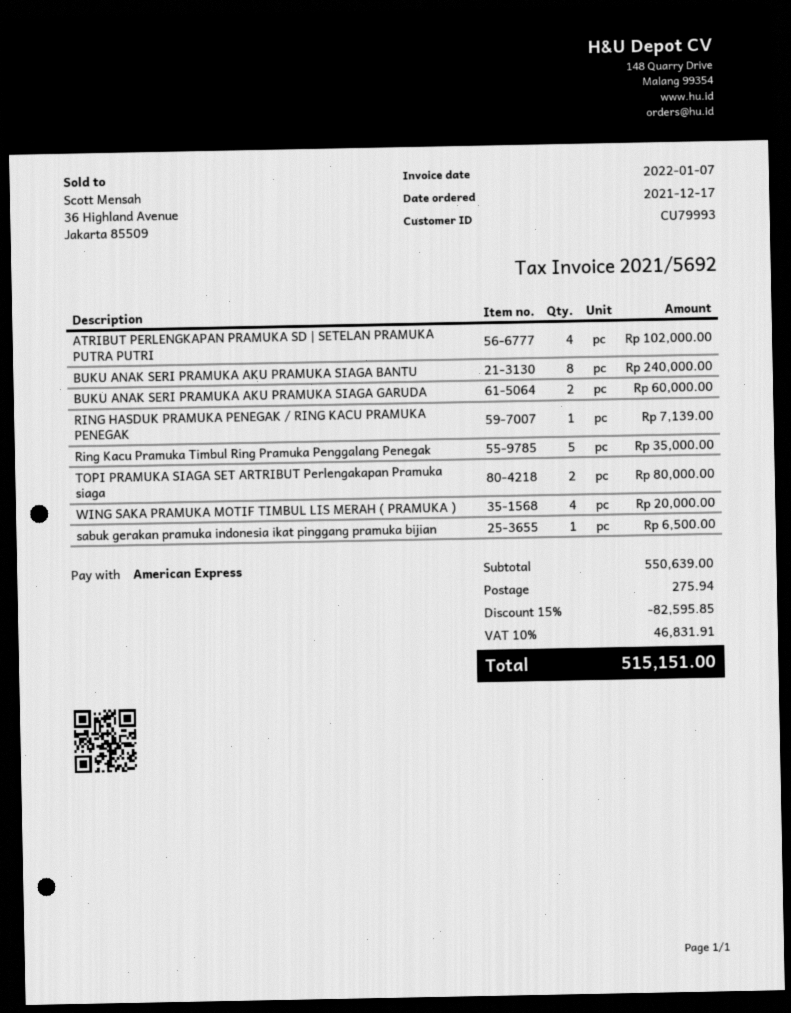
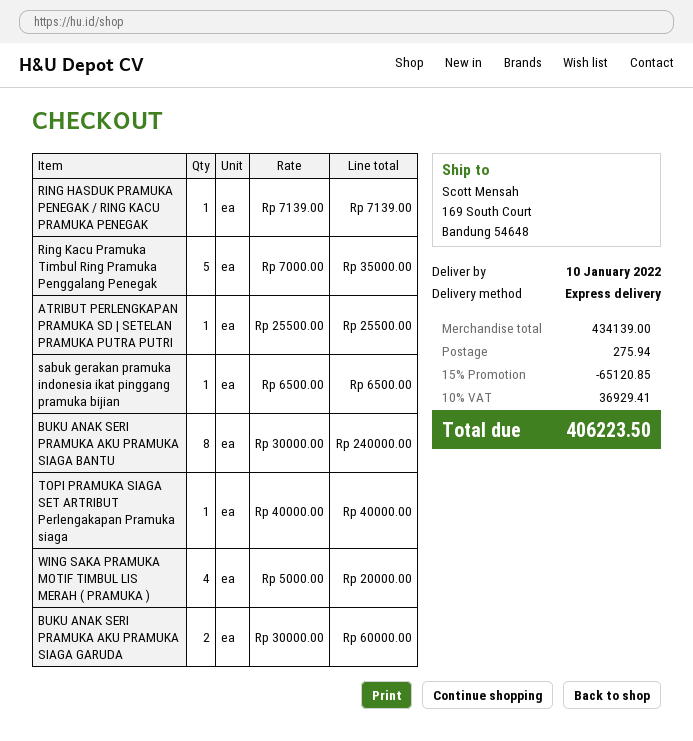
ATRIBUT PERLENGKAPAN PRAMUKA SD | SETELAN PRAMUKA PUTRA PUTRI: 4 for 102000.00 -> 1 for 25500.00
TOPI PRAMUKA SIAGA SET ARTRIBUT Perlengakapan Pramuka siaga: 2 for 80000.00 -> 1 for 40000.00
subtotal: 550639.00 -> 434139.00
discount: 15% = 82595.85 -> 15% = 65120.85
tax: 10% = 46831.91 -> 10% = 36929.41
total: 515151.00 -> 406223.50

